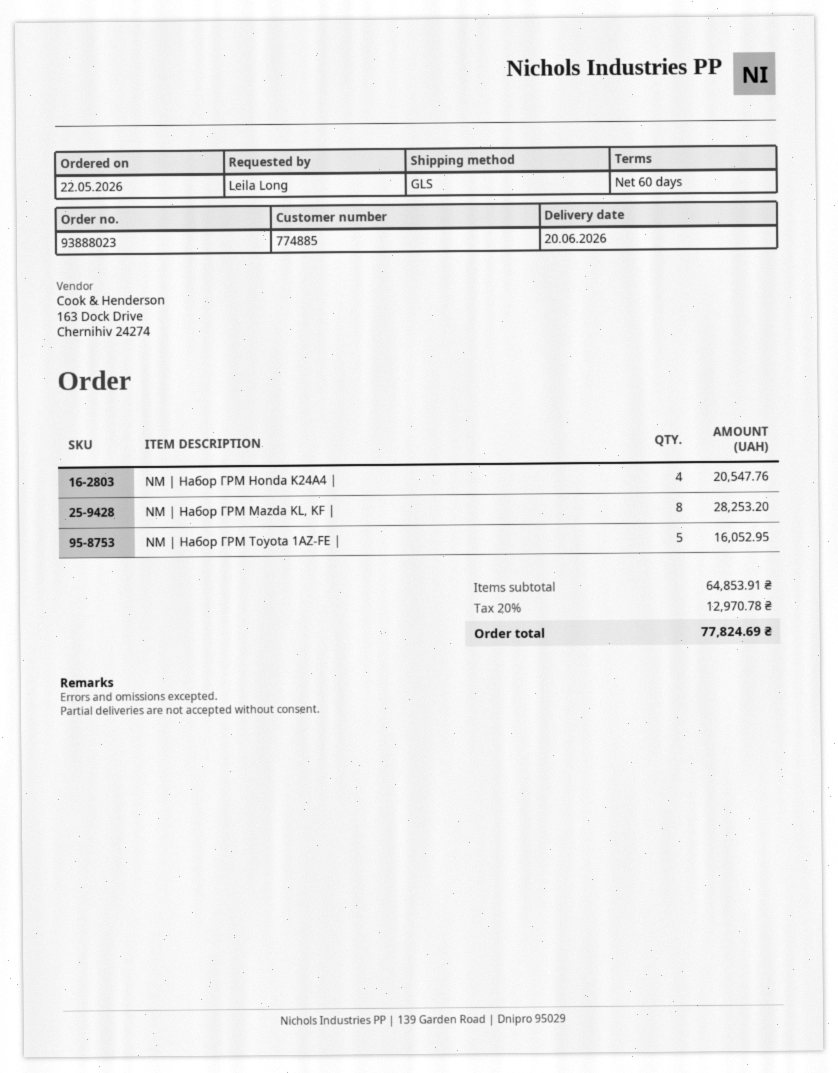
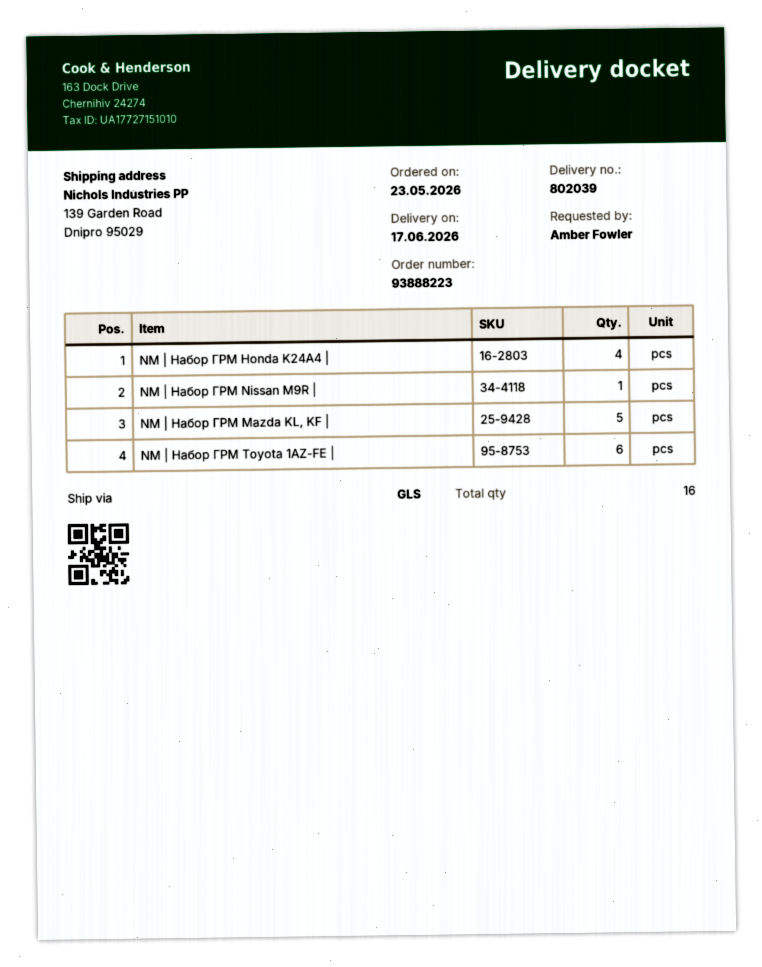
order number: 93888023 -> 93888223
order date: 2026-05-22 -> 2026-05-23
delivery date: 2026-06-20 -> 2026-06-17
ordered by: Leila Long -> Amber Fowler
NM | Набор ГРМ Mazda KL, KF |: 8 -> 5
NM | Набор ГРМ Toyota 1AZ-FE |: 5 -> 6
NM | Набор ГРМ Nissan M9R |: none -> 1

